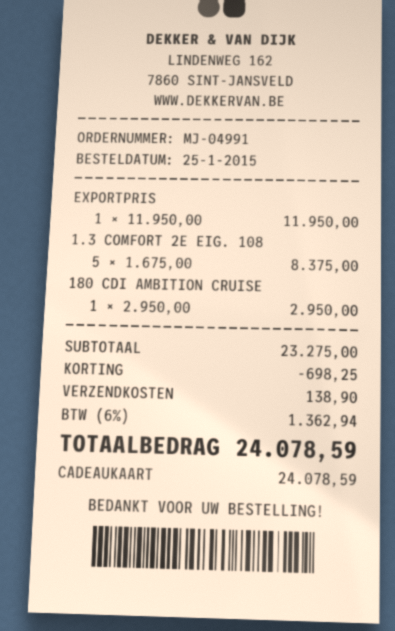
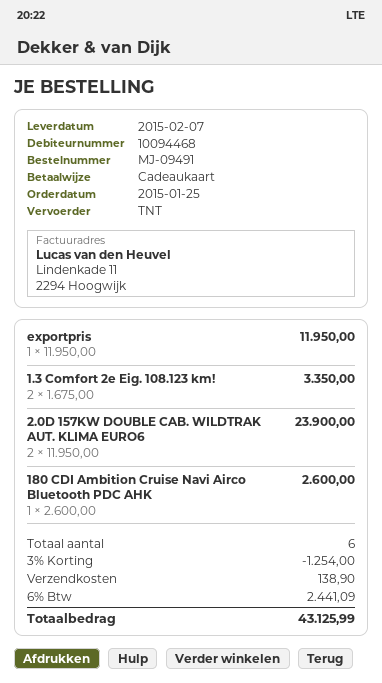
order number: MJ-04991 -> MJ-09491
1.3 COMFORT 2E EIG. 108: 5 x 1675.00 = 8375.00 -> 2 x 1675.00 = 3350.00
180 CDI AMBITION CRUISE: 1 x 2950.00 = 2950.00 -> 1 x 2600.00 = 2600.00
2.0D 157KW DOUBLE CAB. WILDTRAK AUT. KLIMA EURO6: none -> 2 x 11950.00 = 23900.00
discount: 698.25 -> 1254.00
tax: 6% = 1362.94 -> 6% = 2441.09
total: 24078.59 -> 43125.99

